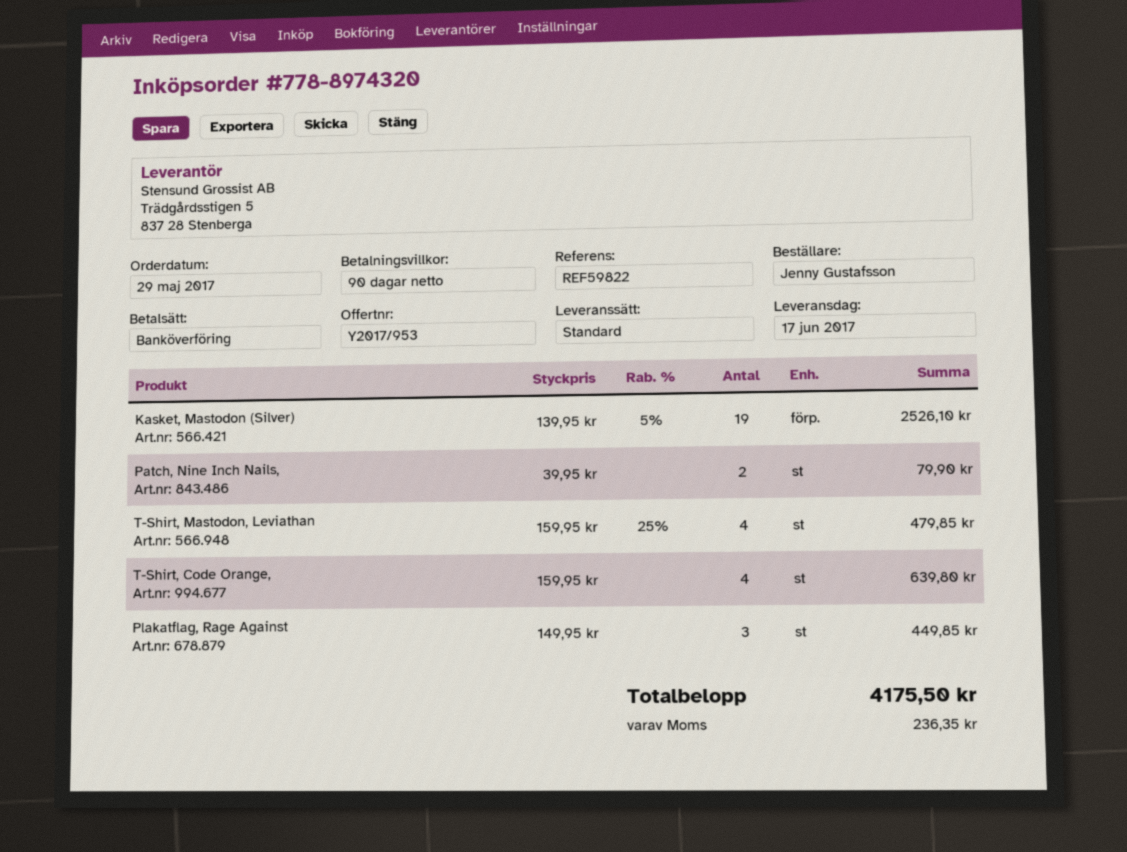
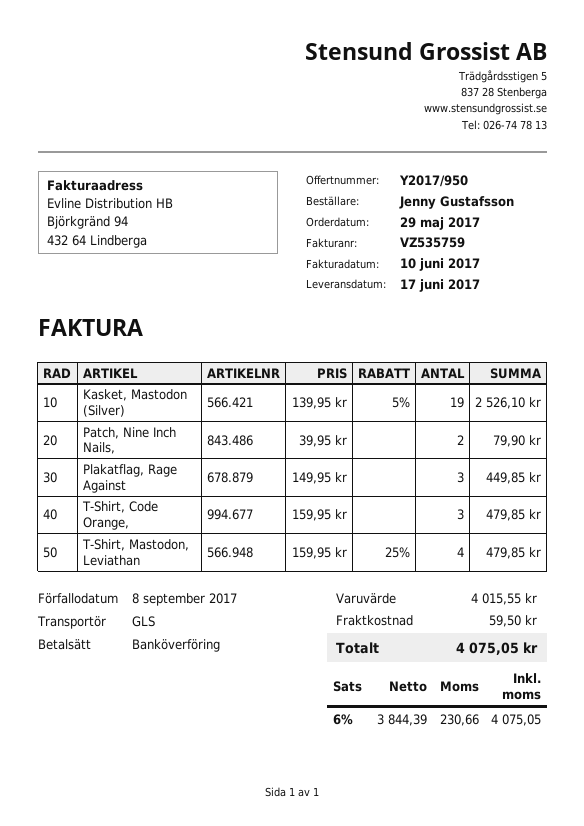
quote number: Y2017/953 -> Y2017/950
shipping method: standard -> GLS
T-Shirt, Code Orange,: 4 x 159.95 = 639.80 -> 3 x 159.95 = 479.85
shipping: none -> 59.50
tax: 236.35 -> 230.66
total: 4175.50 -> 4075.05

